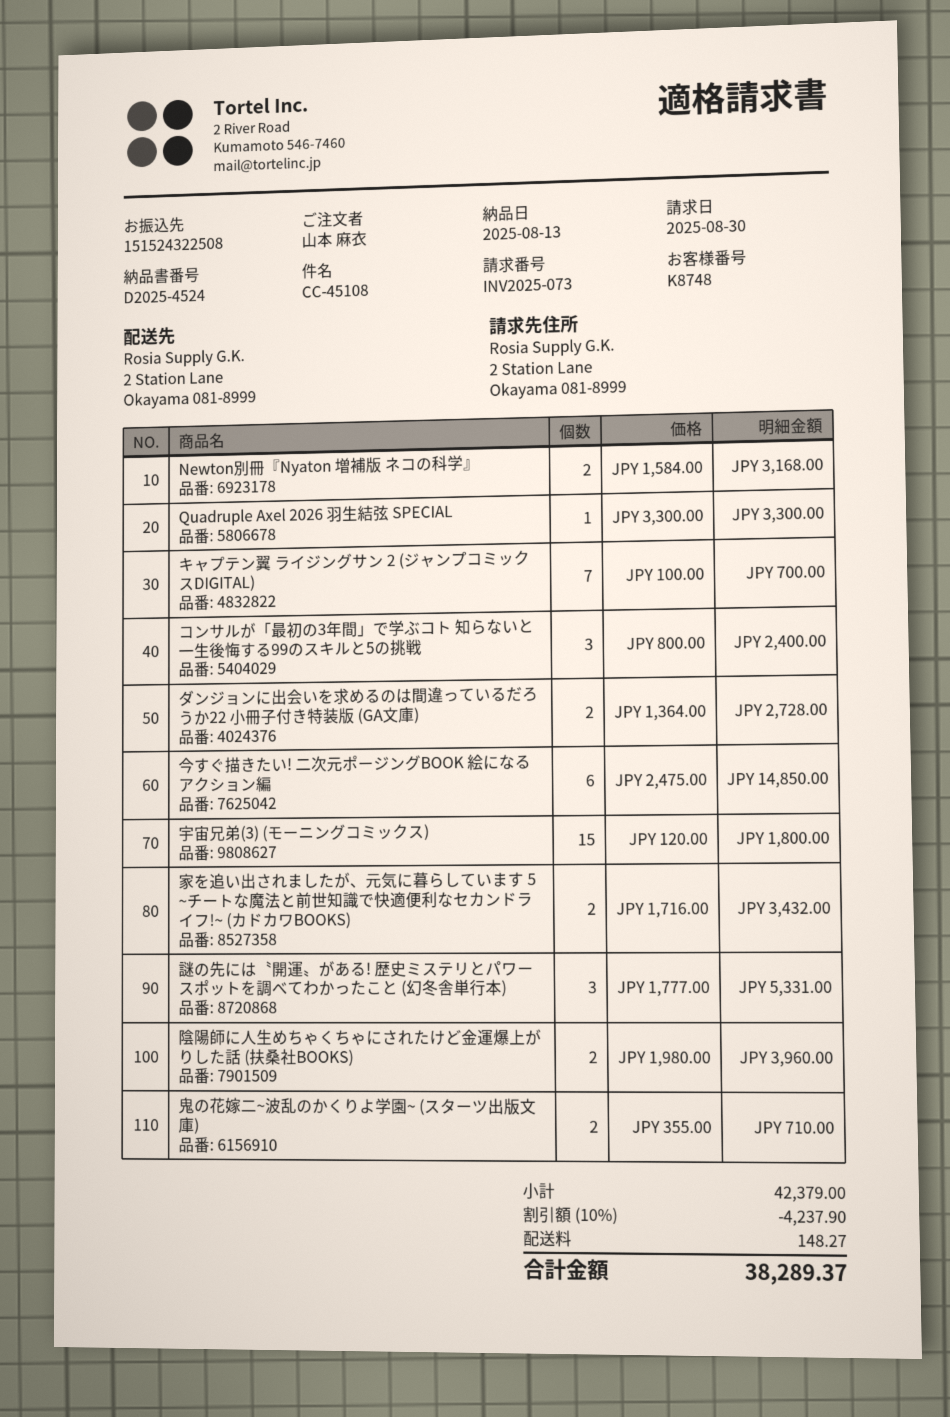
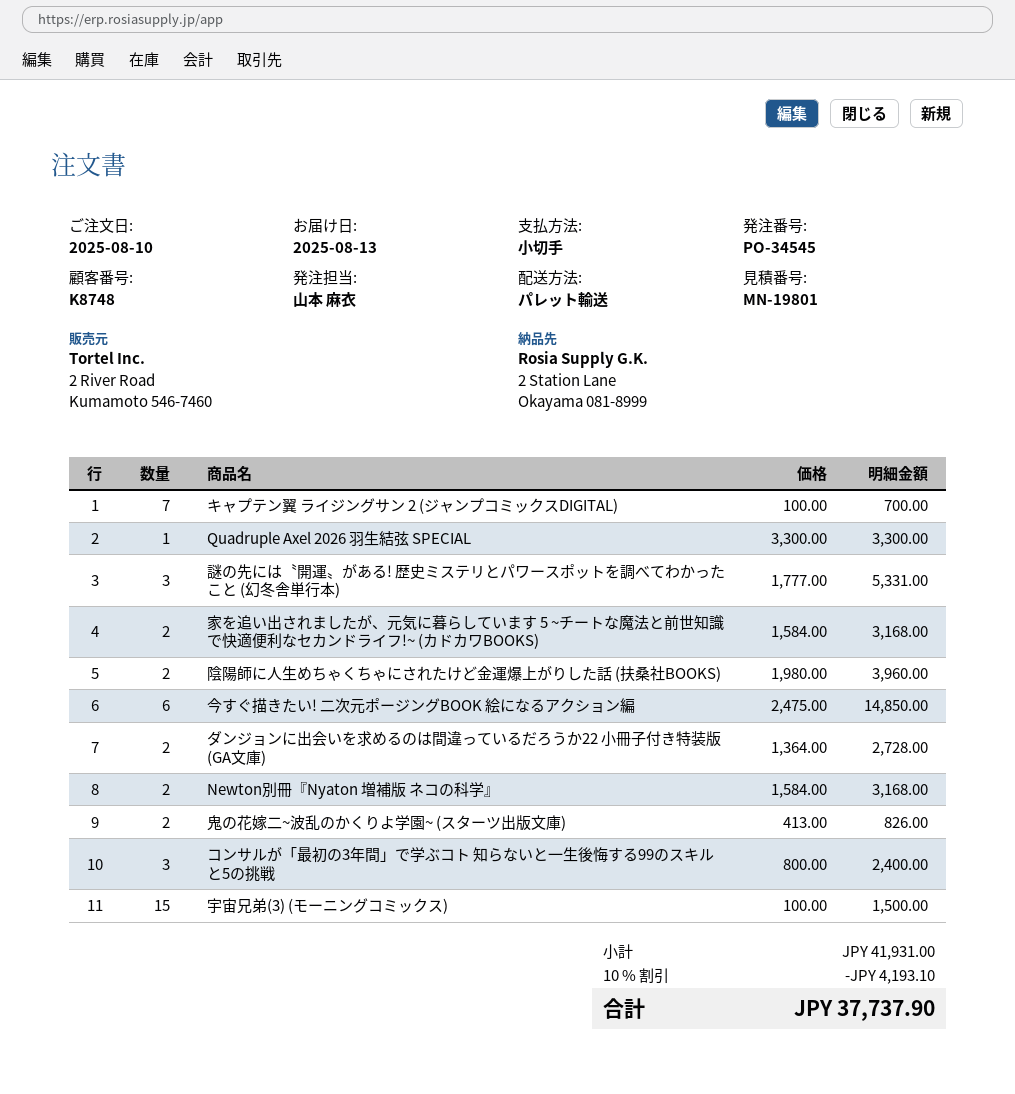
宇宙兄弟(3) (モーニングコミックス): 15 x 120.00 = 1800.00 -> 15 x 100.00 = 1500.00
家を追い出されましたが、元気に暮らしています 5 ~チートな魔法と前世知識で快適便利なセカンドライフ!~ (カドカワBOOKS): 2 x 1716.00 = 3432.00 -> 2 x 1584.00 = 3168.00
鬼の花嫁二~波乱のかくりよ学園~ (スターツ出版文庫): 2 x 355.00 = 710.00 -> 2 x 413.00 = 826.00
subtotal: 42379.00 -> 41931.00
discount: 10% = 4237.90 -> 10% = 4193.10
shipping: 148.27 -> none
total: 38289.37 -> 37737.90

